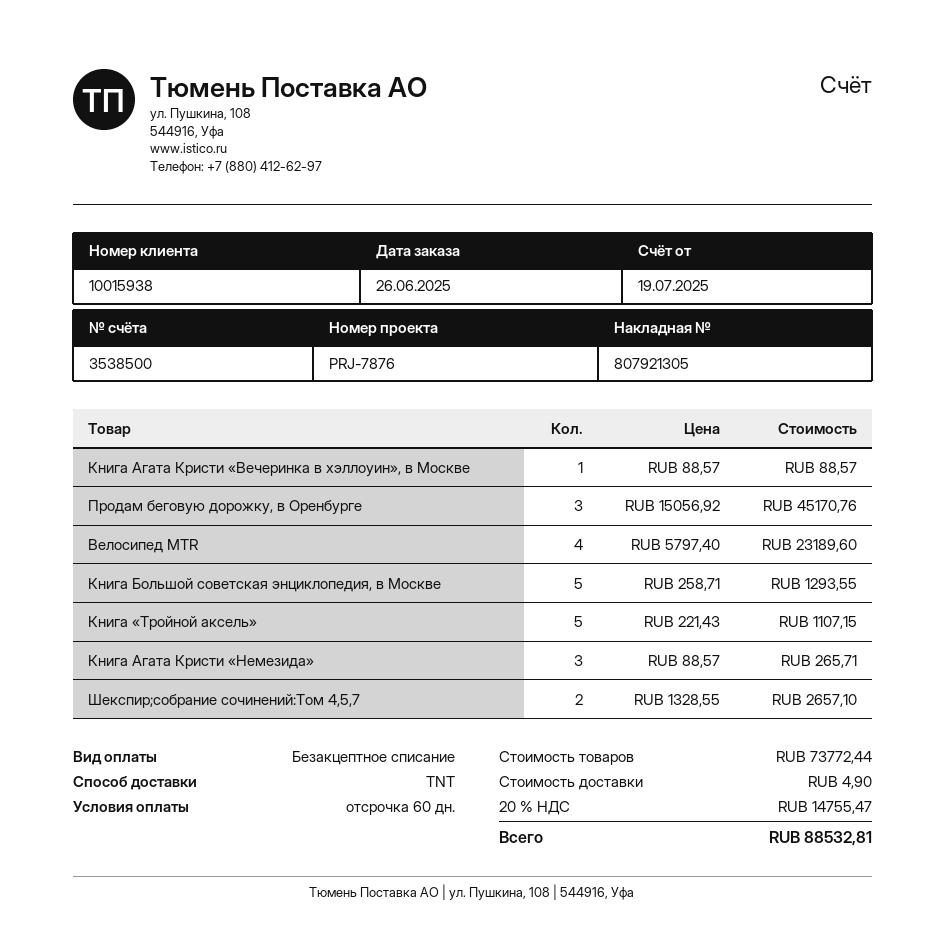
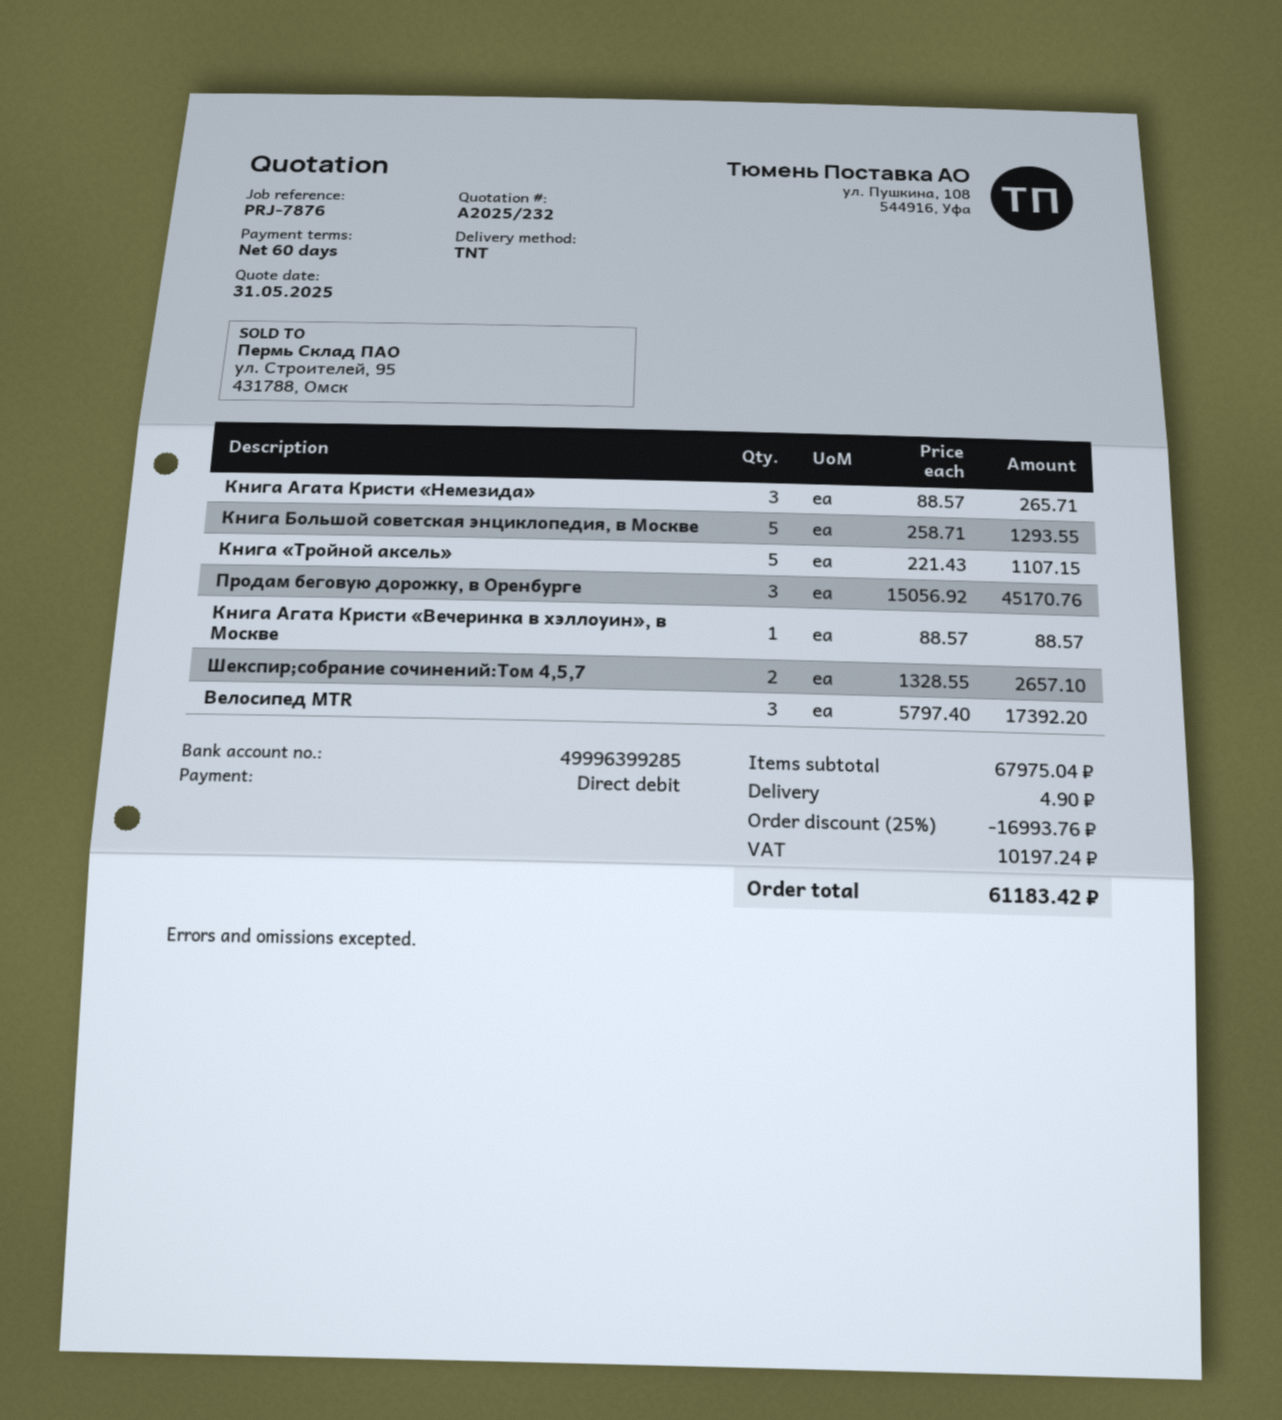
Велосипед MTR: 4 x 5797.40 = 23189.60 -> 3 x 5797.40 = 17392.20
subtotal: 73772.44 -> 67975.04
discount: none -> 25% = 16993.76
tax: 14755.47 -> 10197.24
total: 88532.81 -> 61183.42

